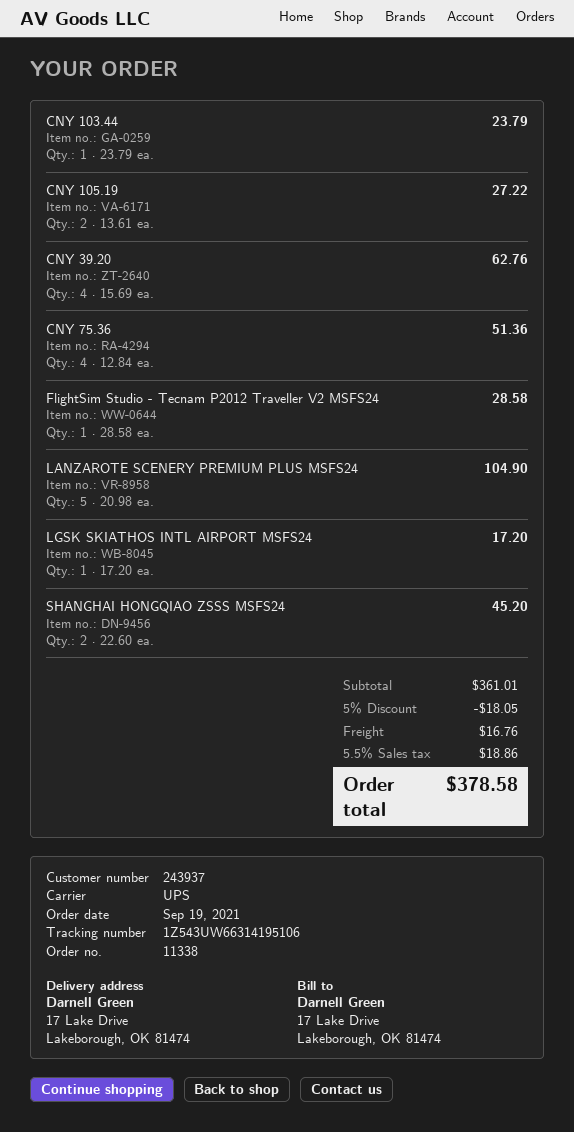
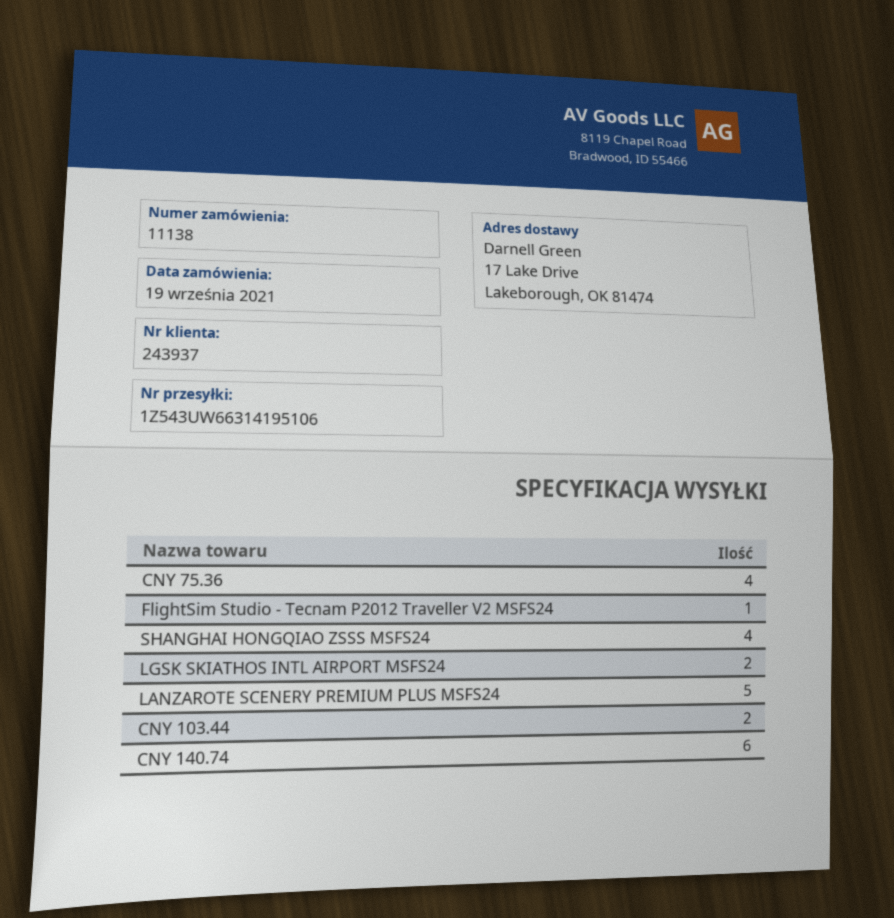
order number: 11338 -> 11138
CNY 103.44: 1 -> 2
CNY 105.19: 2 -> none
CNY 39.20: 4 -> none
LGSK SKIATHOS INTL AIRPORT MSFS24: 1 -> 2
SHANGHAI HONGQIAO ZSSS MSFS24: 2 -> 4
CNY 140.74: none -> 6

